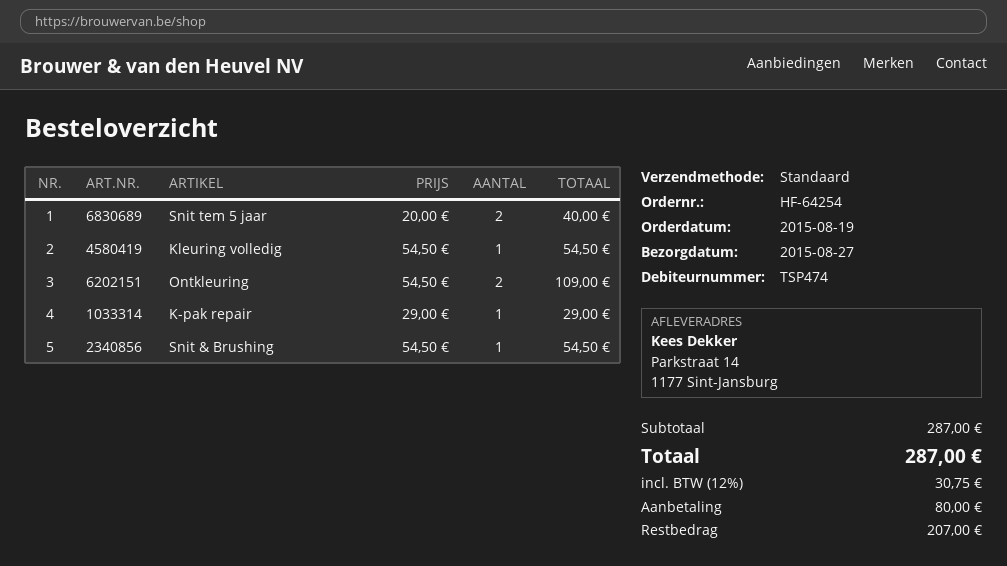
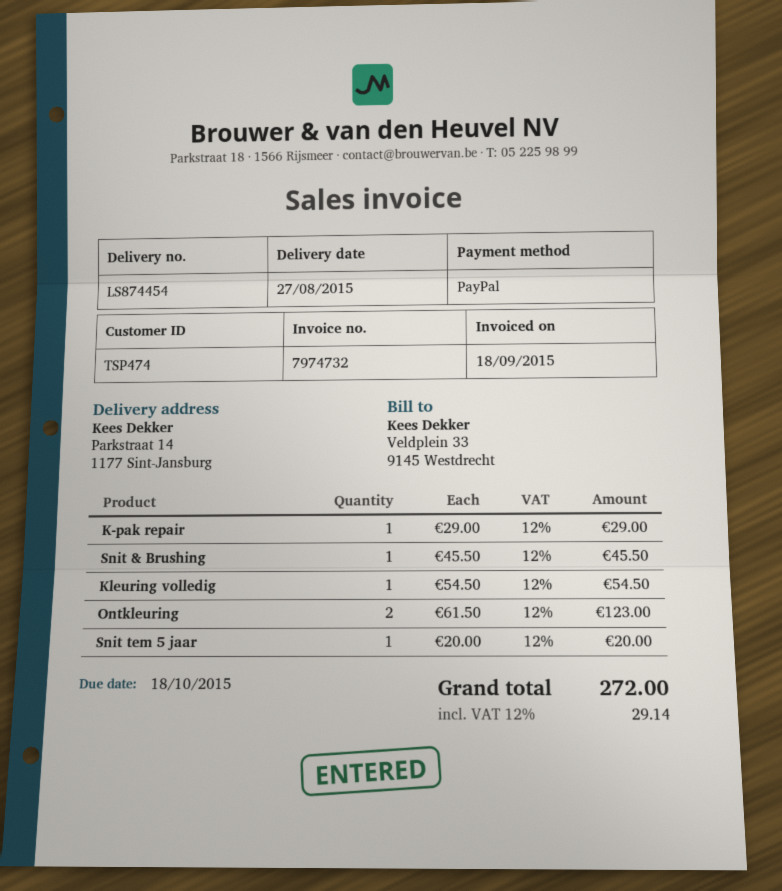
Snit tem 5 jaar: 2 x 20.00 = 40.00 -> 1 x 20.00 = 20.00
Ontkleuring: 2 x 54.50 = 109.00 -> 2 x 61.50 = 123.00
Snit & Brushing: 1 x 54.50 = 54.50 -> 1 x 45.50 = 45.50
tax: 12% = 30.75 -> 12% = 29.14
total: 287.00 -> 272.00

